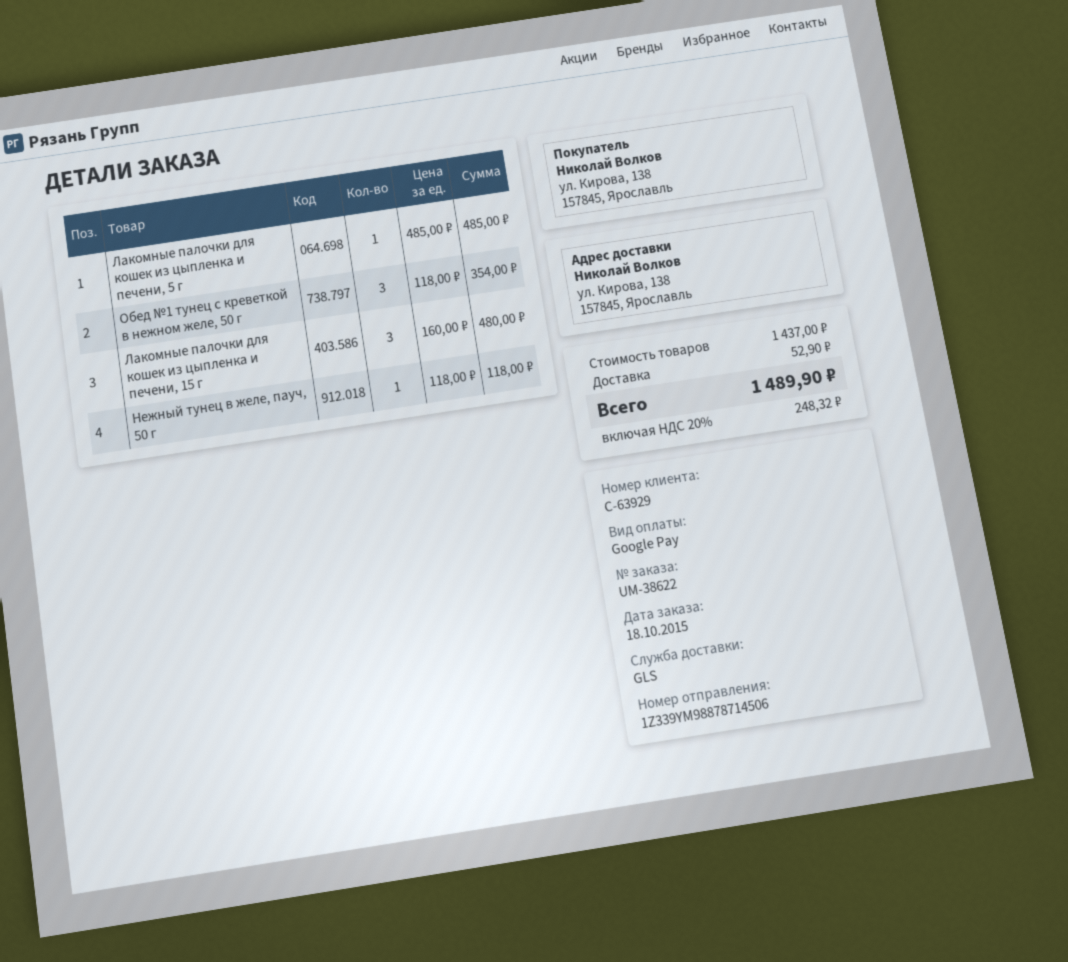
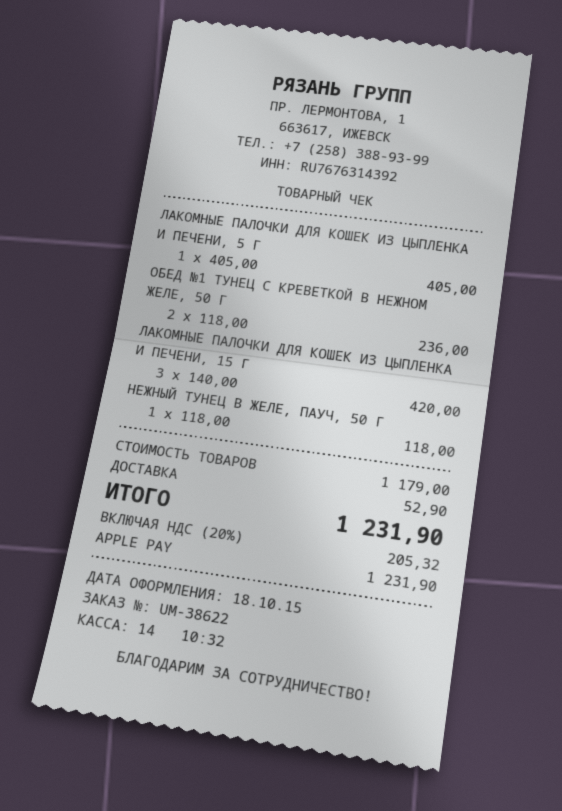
payment method: Google Pay -> Apple Pay
Лакомные палочки для кошек из цыпленка и печени, 5 г: 1 x 485.00 = 485.00 -> 1 x 405.00 = 405.00
Обед №1 тунец с креветкой в нежном желе, 50 г: 3 x 118.00 = 354.00 -> 2 x 118.00 = 236.00
Лакомные палочки для кошек из цыпленка и печени, 15 г: 3 x 160.00 = 480.00 -> 3 x 140.00 = 420.00
subtotal: 1437.00 -> 1179.00
tax: 20% = 248.32 -> 20% = 205.32
total: 1489.90 -> 1231.90

